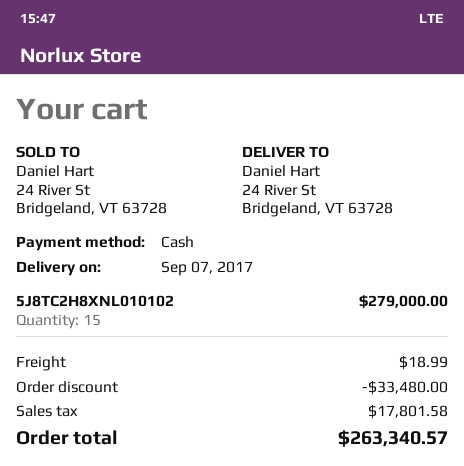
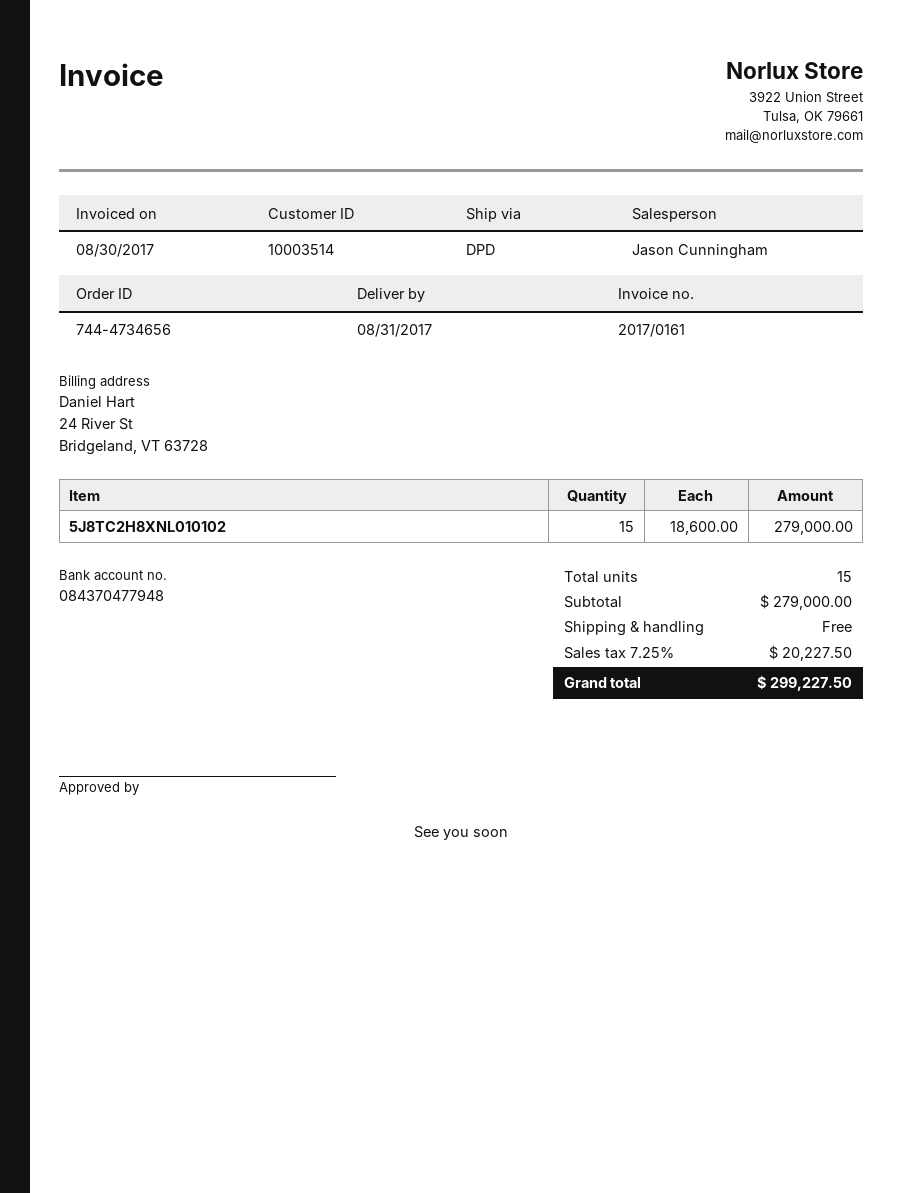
delivery date: 2017-09-07 -> 2017-08-31
discount: 33480.00 -> none
shipping: 18.99 -> 0.00
tax: 17801.58 -> 20227.50
total: 263340.57 -> 299227.50

